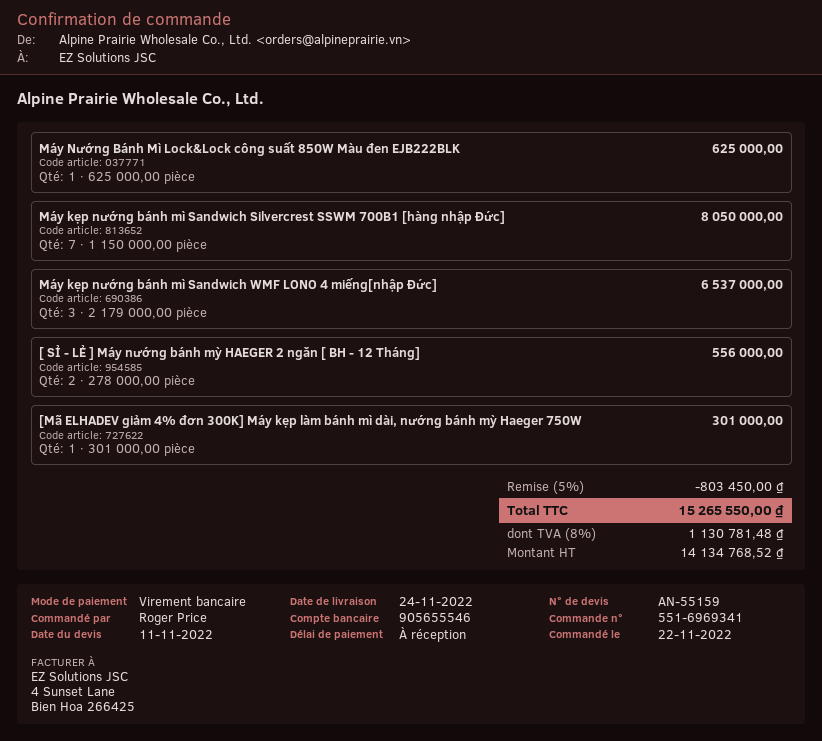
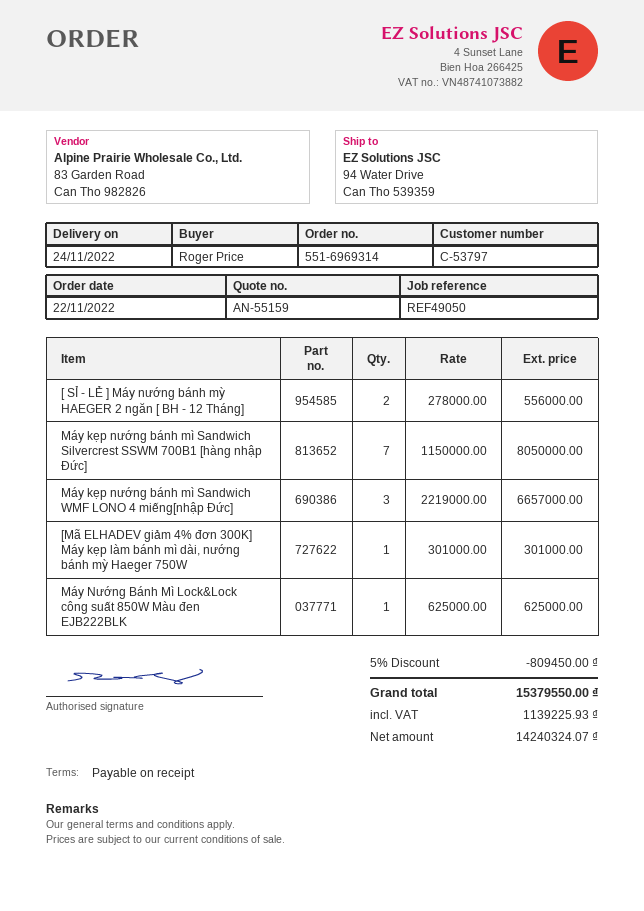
order number: 551-6969341 -> 551-6969314
Máy kẹp nướng bánh mì Sandwich WMF LONO 4 miếng[nhập Đức]: 3 x 2179000.00 = 6537000.00 -> 3 x 2219000.00 = 6657000.00
discount: 5% = 803450.00 -> 5% = 809450.00
net: 14134768.52 -> 14240324.07
tax: 1130781.48 -> 1139225.93
total: 15265550.00 -> 15379550.00

